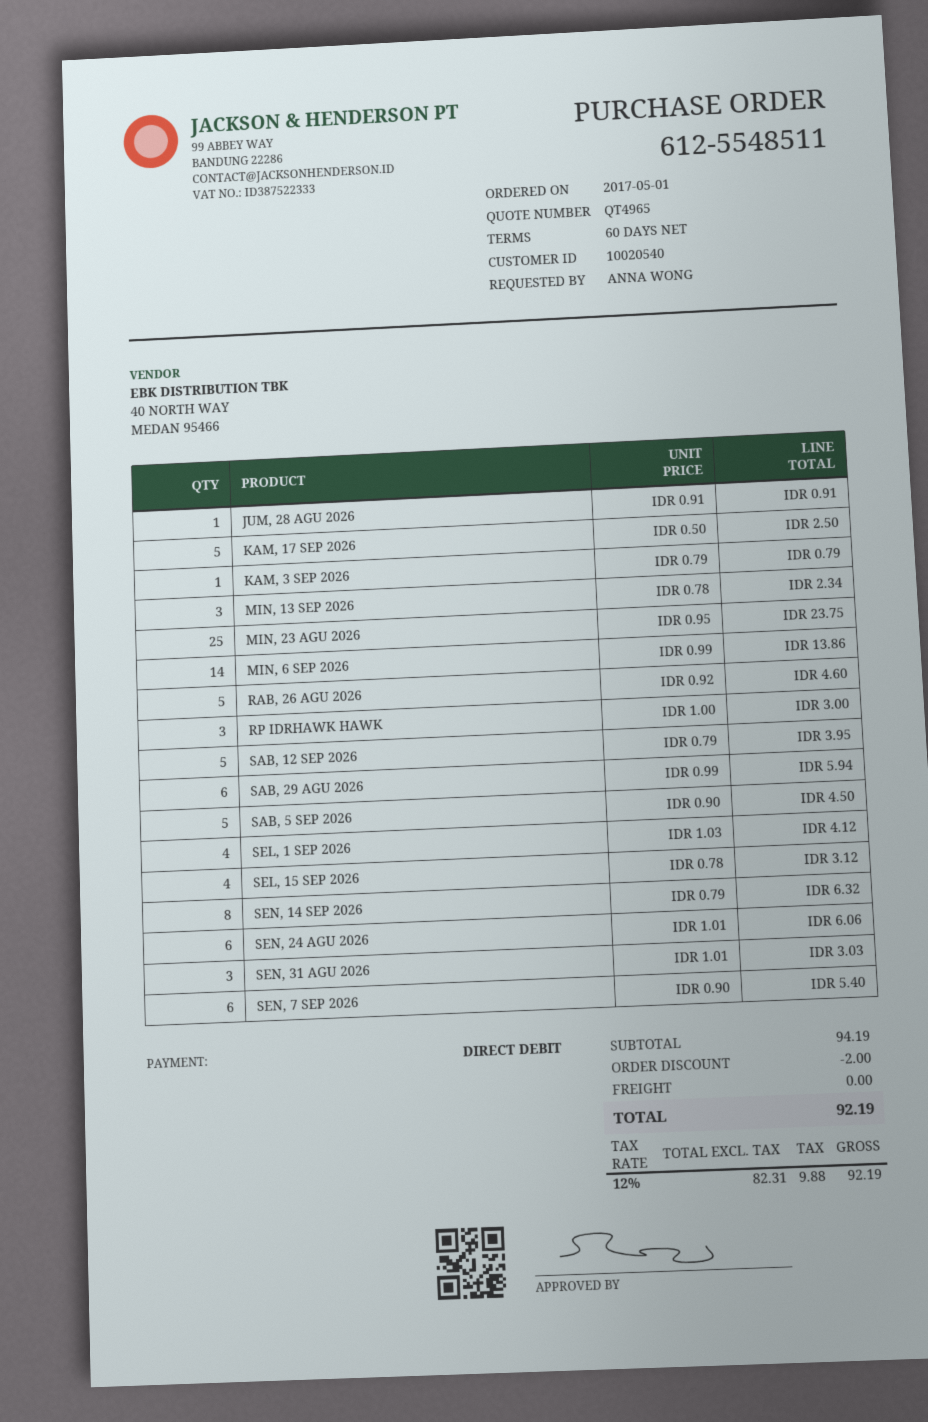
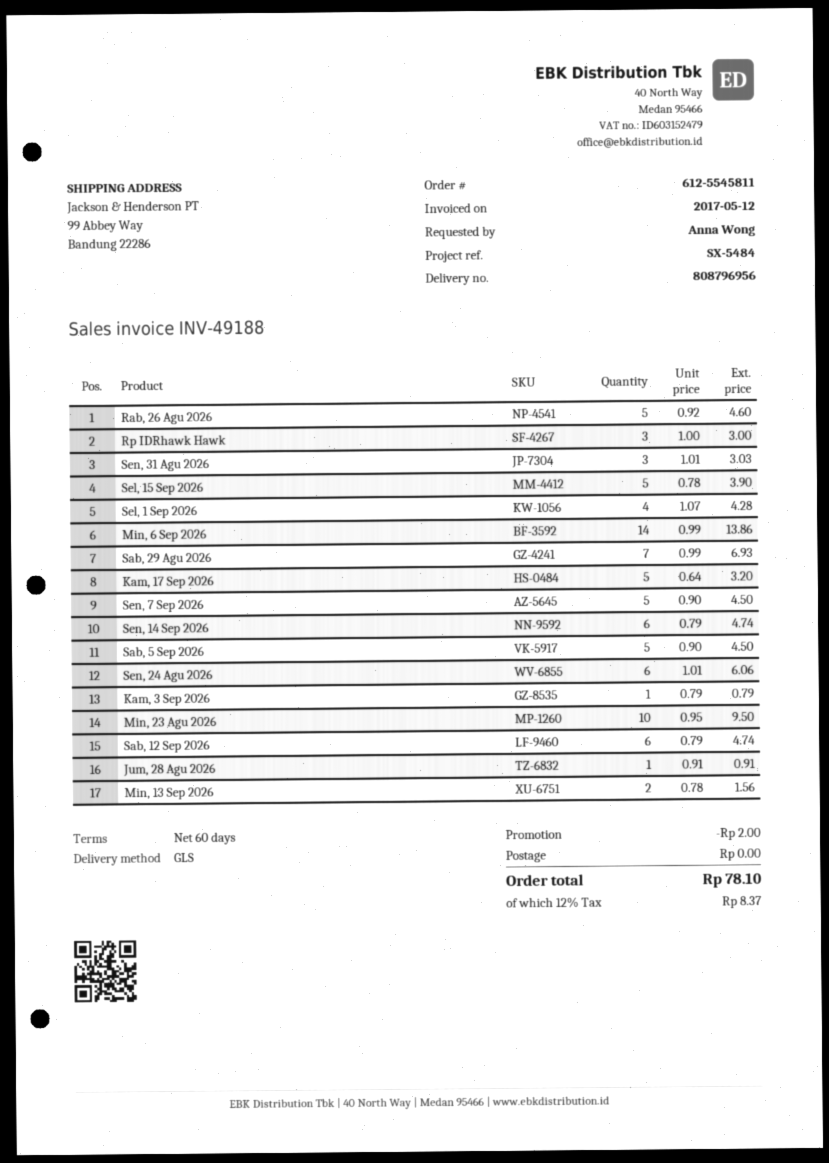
order number: 612-5548511 -> 612-5545811
KAM, 17 SEP 2026: 5 x 0.50 = 2.50 -> 5 x 0.64 = 3.20
MIN, 13 SEP 2026: 3 x 0.78 = 2.34 -> 2 x 0.78 = 1.56
MIN, 23 AGU 2026: 25 x 0.95 = 23.75 -> 10 x 0.95 = 9.50
SAB, 12 SEP 2026: 5 x 0.79 = 3.95 -> 6 x 0.79 = 4.74
SAB, 29 AGU 2026: 6 x 0.99 = 5.94 -> 7 x 0.99 = 6.93
SEL, 1 SEP 2026: 4 x 1.03 = 4.12 -> 4 x 1.07 = 4.28
SEL, 15 SEP 2026: 4 x 0.78 = 3.12 -> 5 x 0.78 = 3.90
SEN, 14 SEP 2026: 8 x 0.79 = 6.32 -> 6 x 0.79 = 4.74
SEN, 7 SEP 2026: 6 x 0.90 = 5.40 -> 5 x 0.90 = 4.50
tax: 12% = 9.88 -> 12% = 8.37
total: 92.19 -> 78.10

